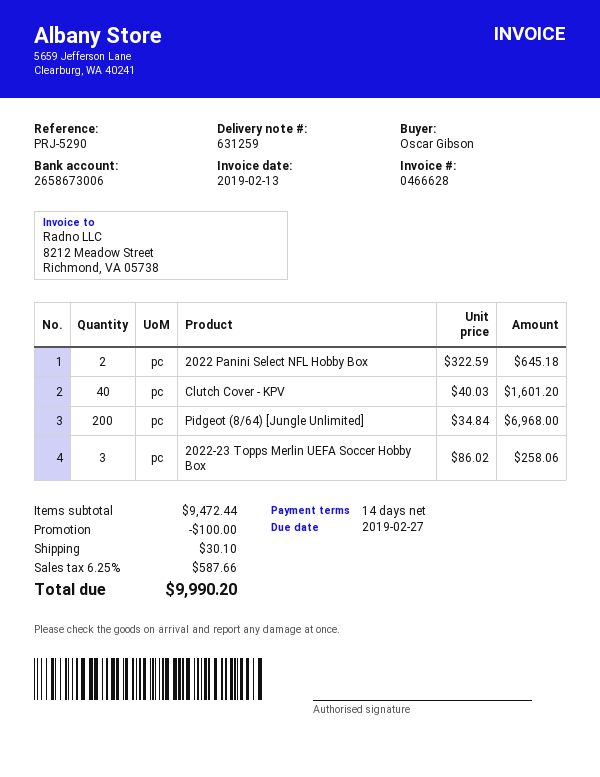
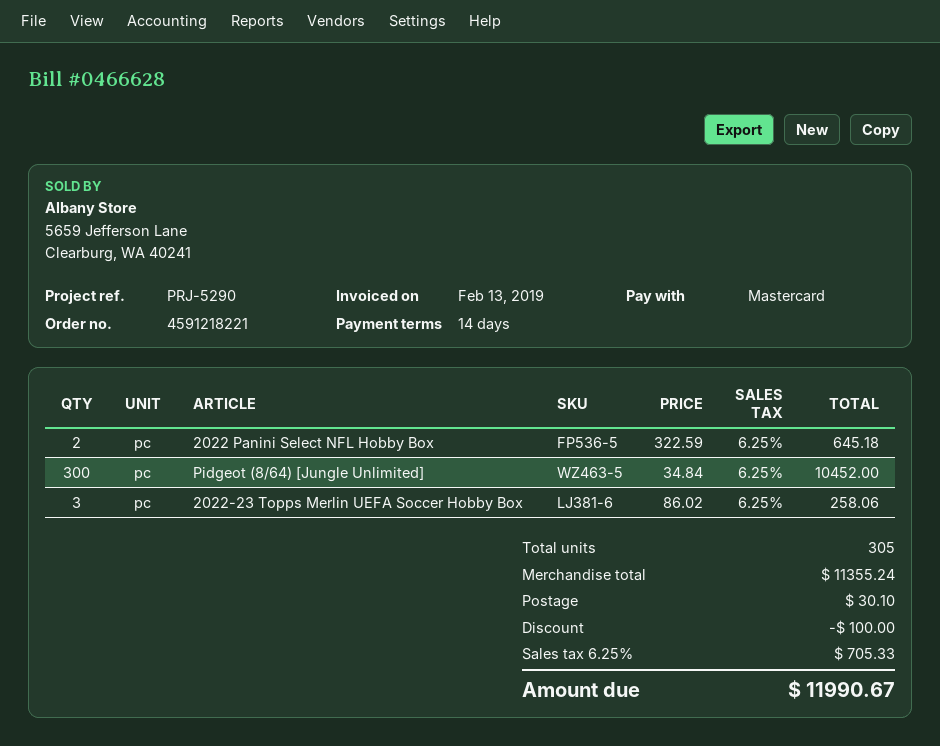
Clutch Cover - KPV: 40 x 40.03 = 1601.20 -> none
Pidgeot (8/64) [Jungle Unlimited]: 200 x 34.84 = 6968.00 -> 300 x 34.84 = 10452.00
subtotal: 9472.44 -> 11355.24
tax: 6.25% = 587.66 -> 6.25% = 705.33
total: 9990.20 -> 11990.67

